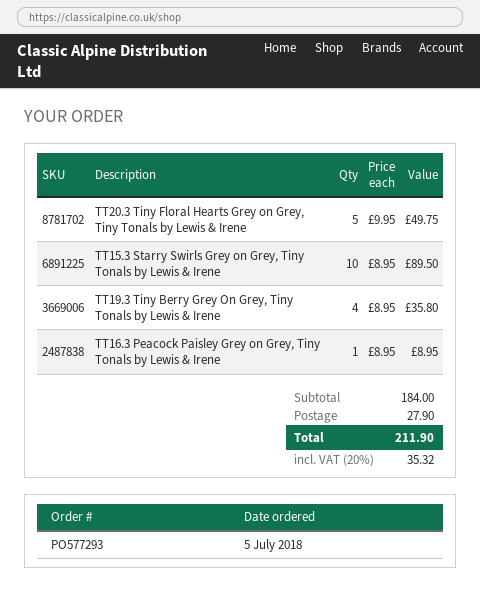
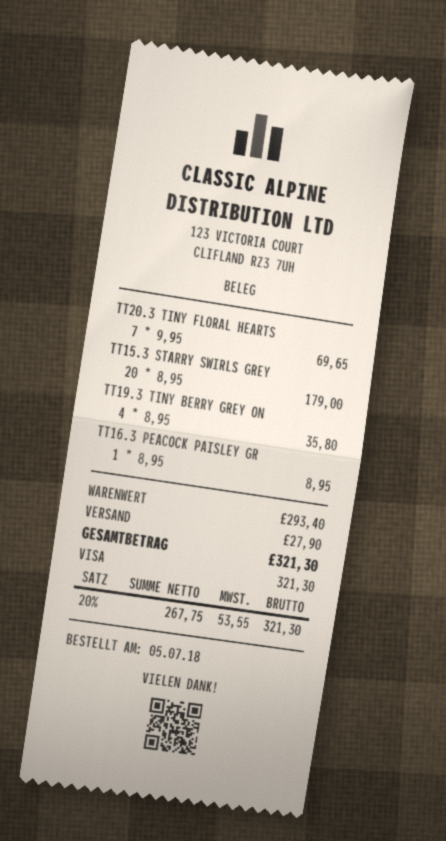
TT20.3 Tiny Floral Hearts Grey on Grey, Tiny Tonals by Lewis & Irene: 5 x 9.95 = 49.75 -> 7 x 9.95 = 69.65
TT15.3 Starry Swirls Grey on Grey, Tiny Tonals by Lewis & Irene: 10 x 8.95 = 89.50 -> 20 x 8.95 = 179.00
subtotal: 184.00 -> 293.40
tax: 20% = 35.32 -> 20% = 53.55
total: 211.90 -> 321.30

